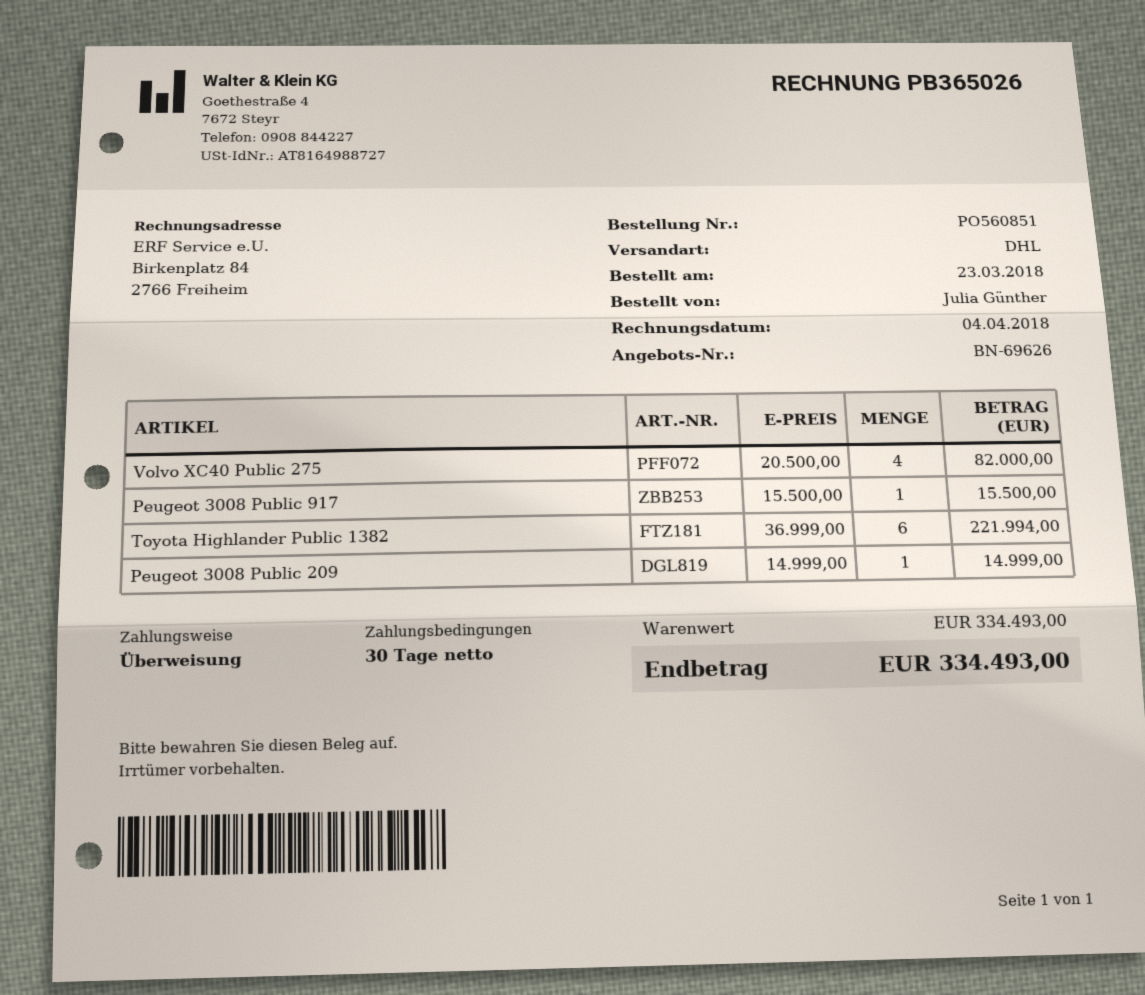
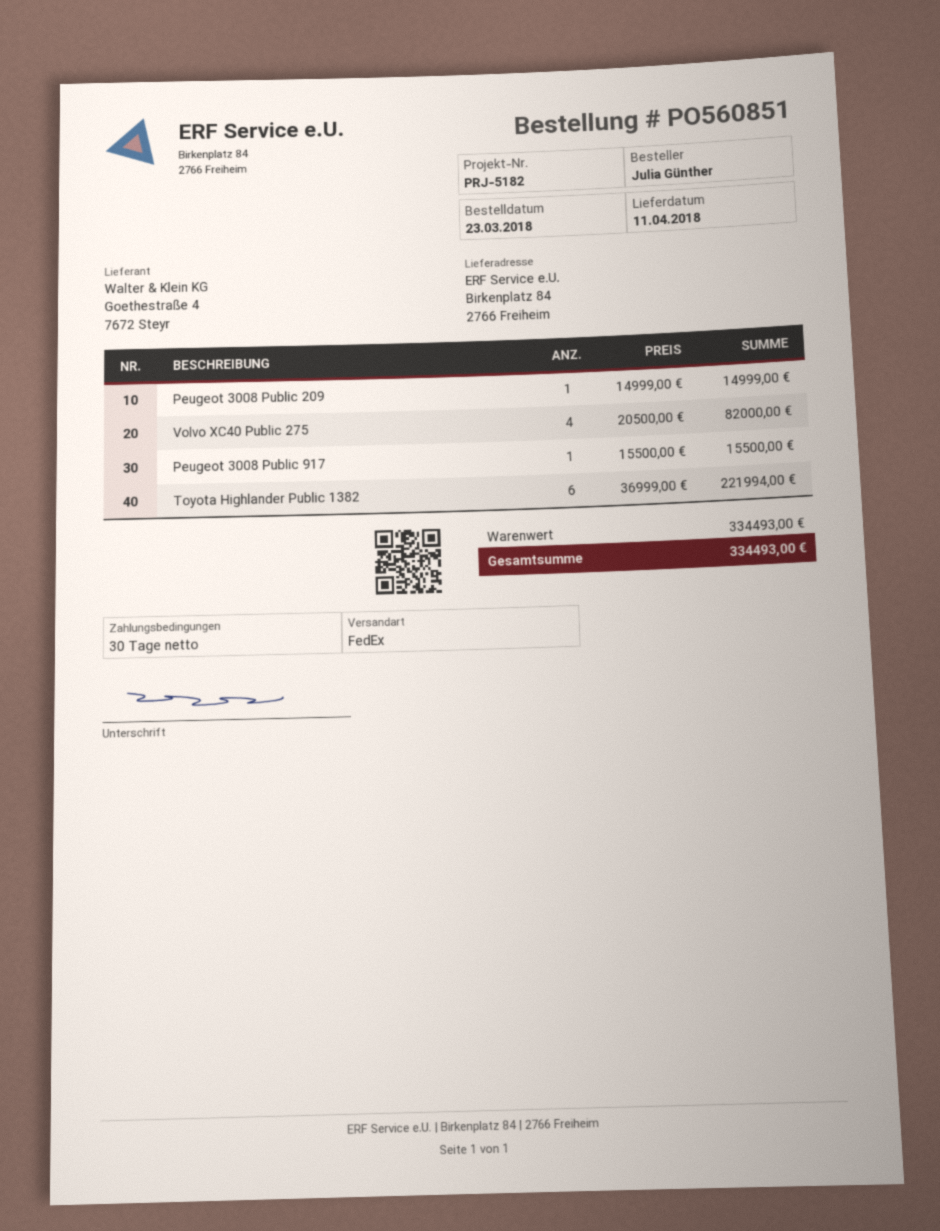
shipping method: DHL -> FedEx

